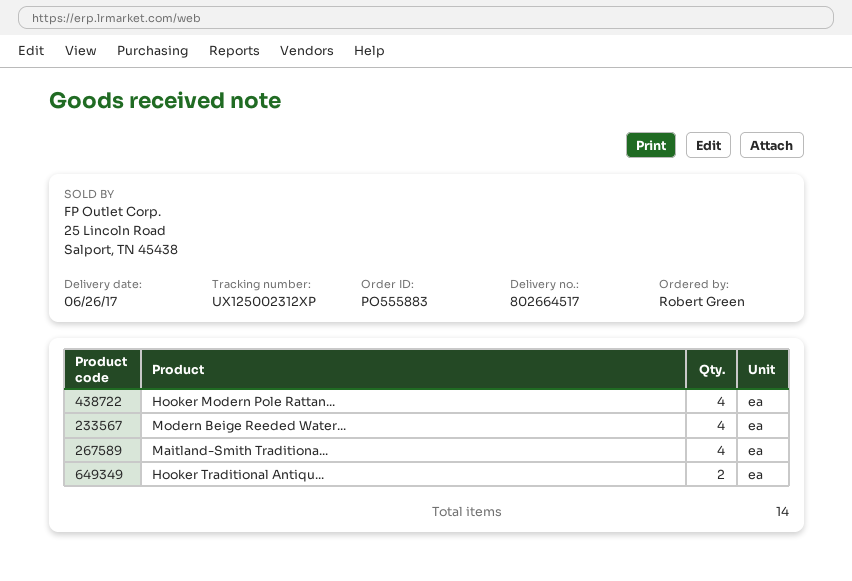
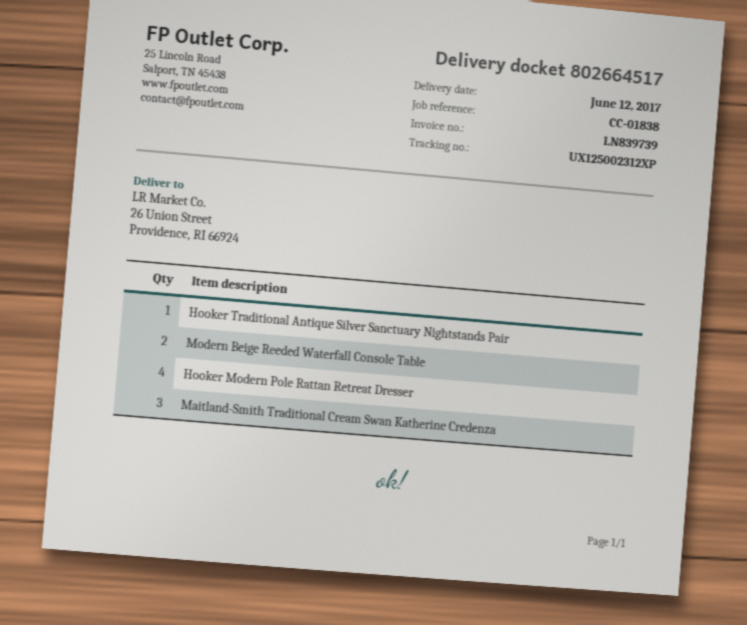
delivery date: 2017-06-26 -> 2017-06-12
Modern Beige Reeded Water...: 4 -> 2
Maitland-Smith Traditiona...: 4 -> 3
Hooker Traditional Antiqu...: 2 -> 1

